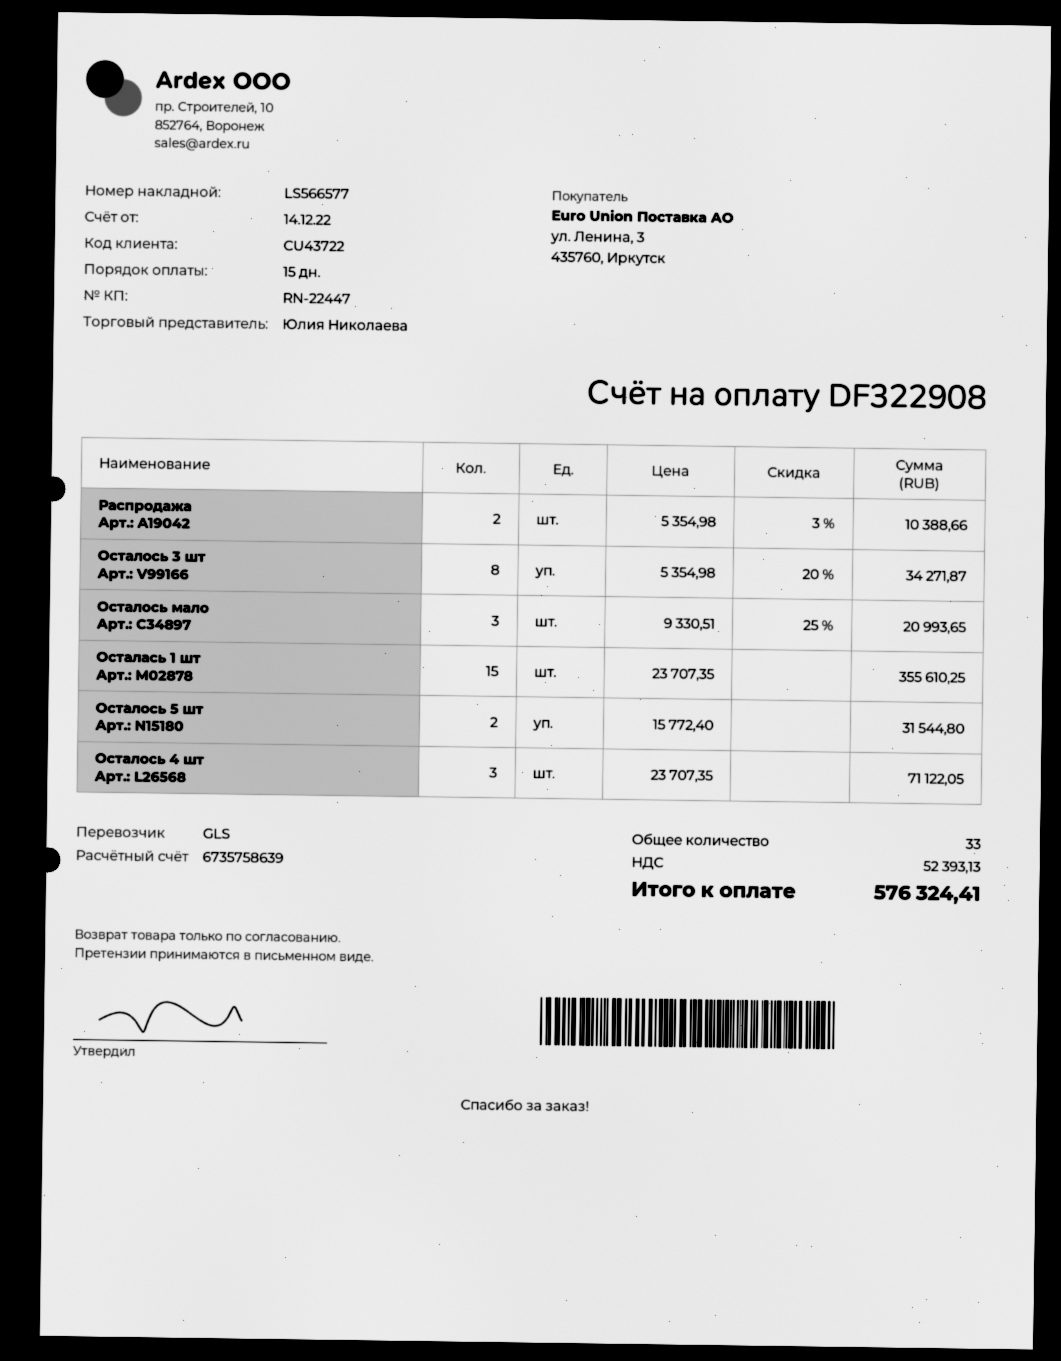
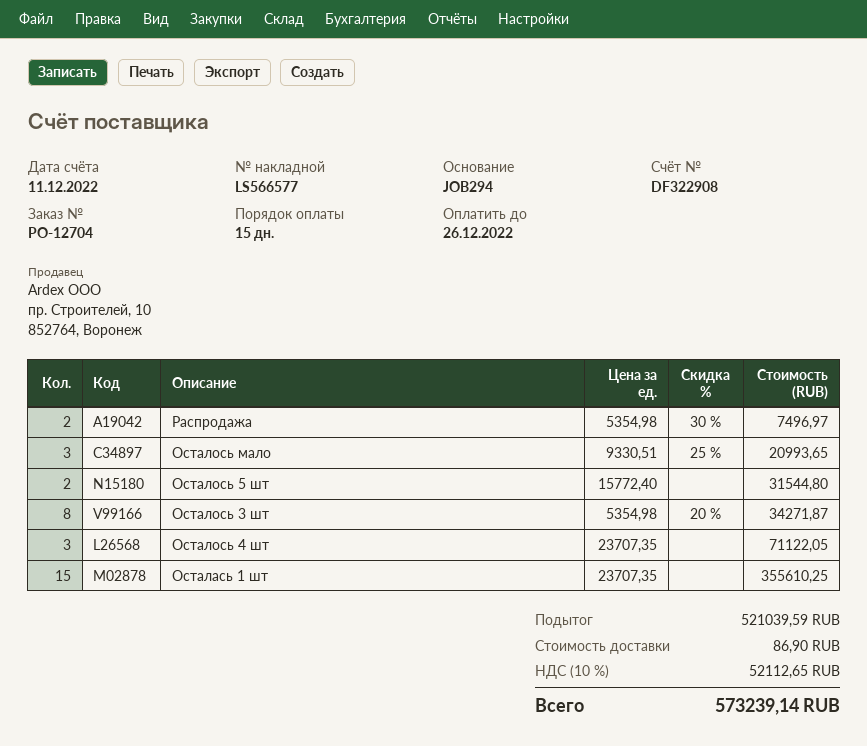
invoice date: 2022-12-14 -> 2022-12-11
Распродажа: 2 x 5354.98 - 3% = 10388.66 -> 2 x 5354.98 - 30% = 7496.97
shipping: none -> 86.90
tax: 52393.13 -> 52112.65
total: 576324.41 -> 573239.14

